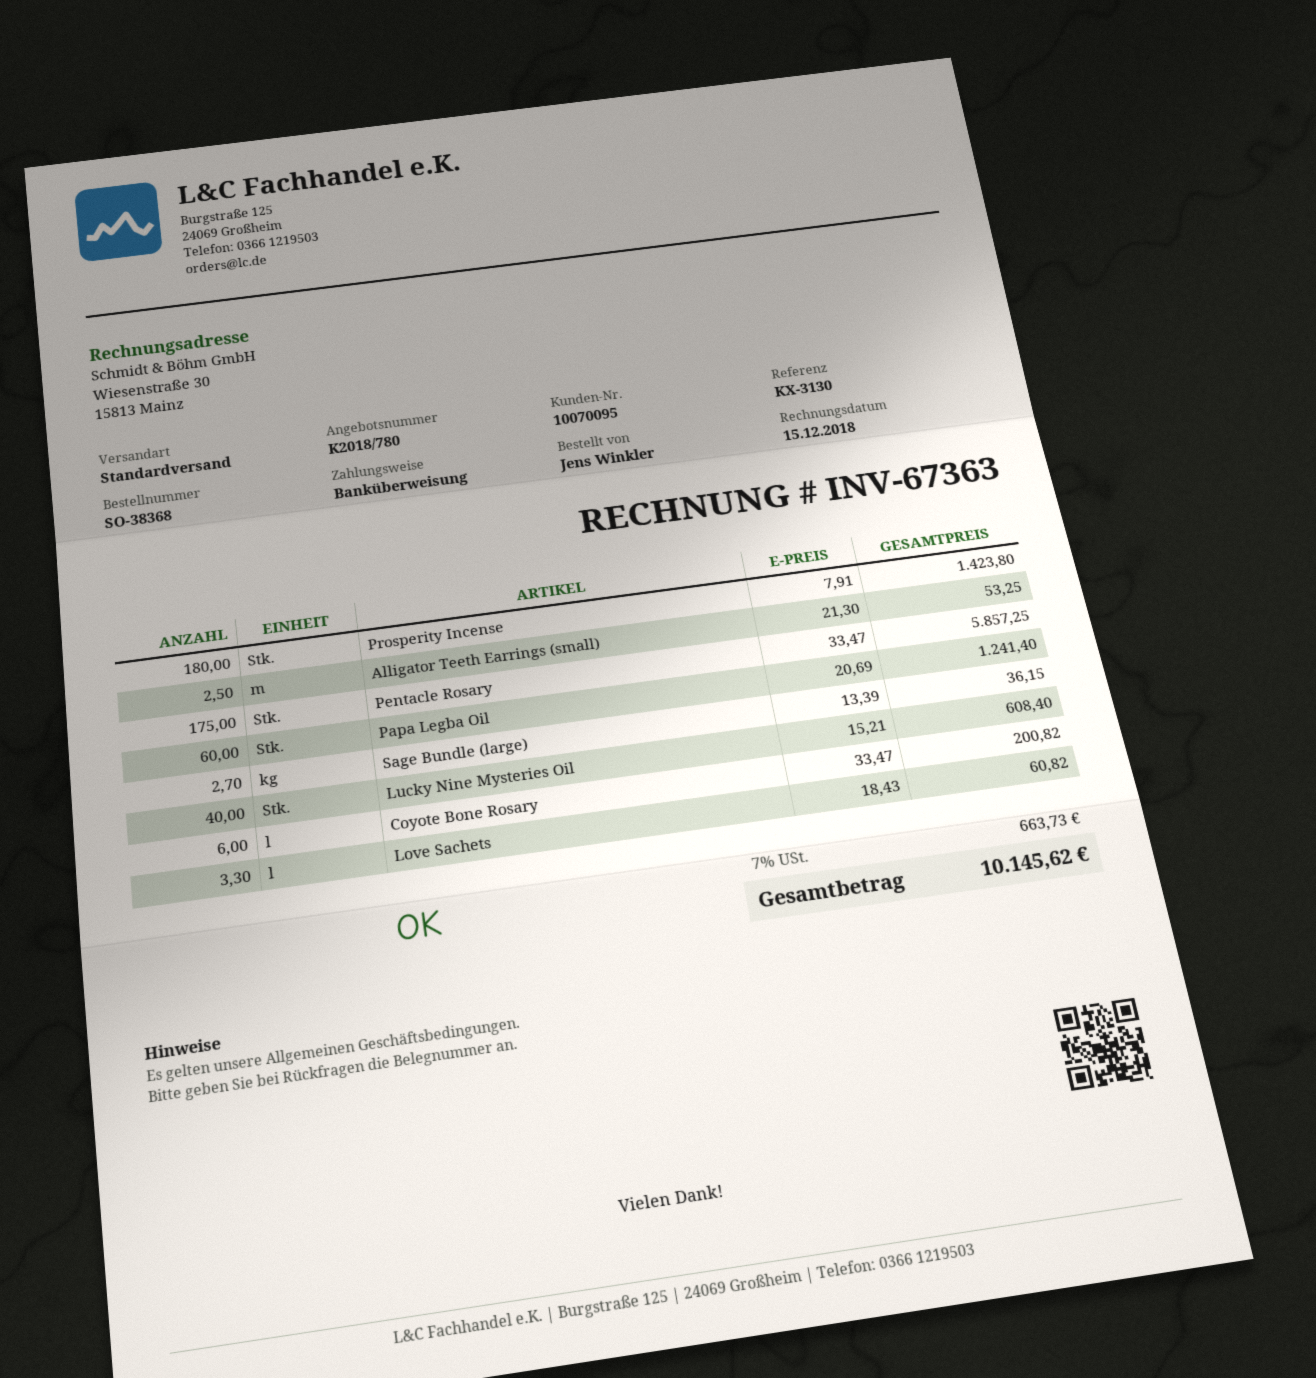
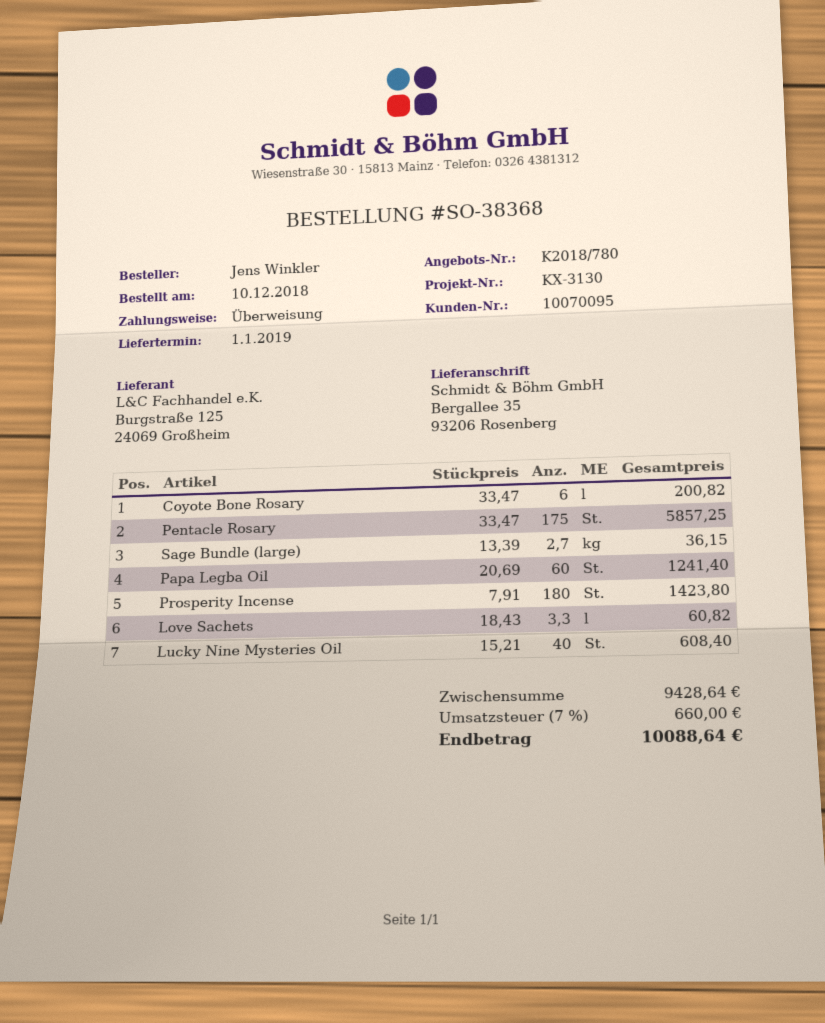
Alligator Teeth Earrings (small): 2.5 x 21.30 = 53.25 -> none
tax: 7% = 663.73 -> 7% = 660.00
total: 10145.62 -> 10088.64

